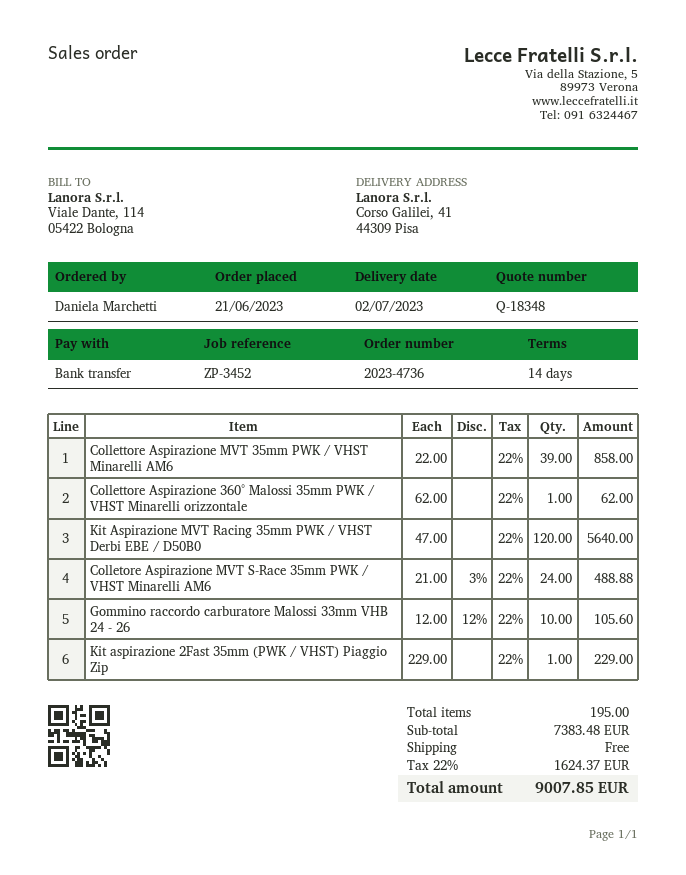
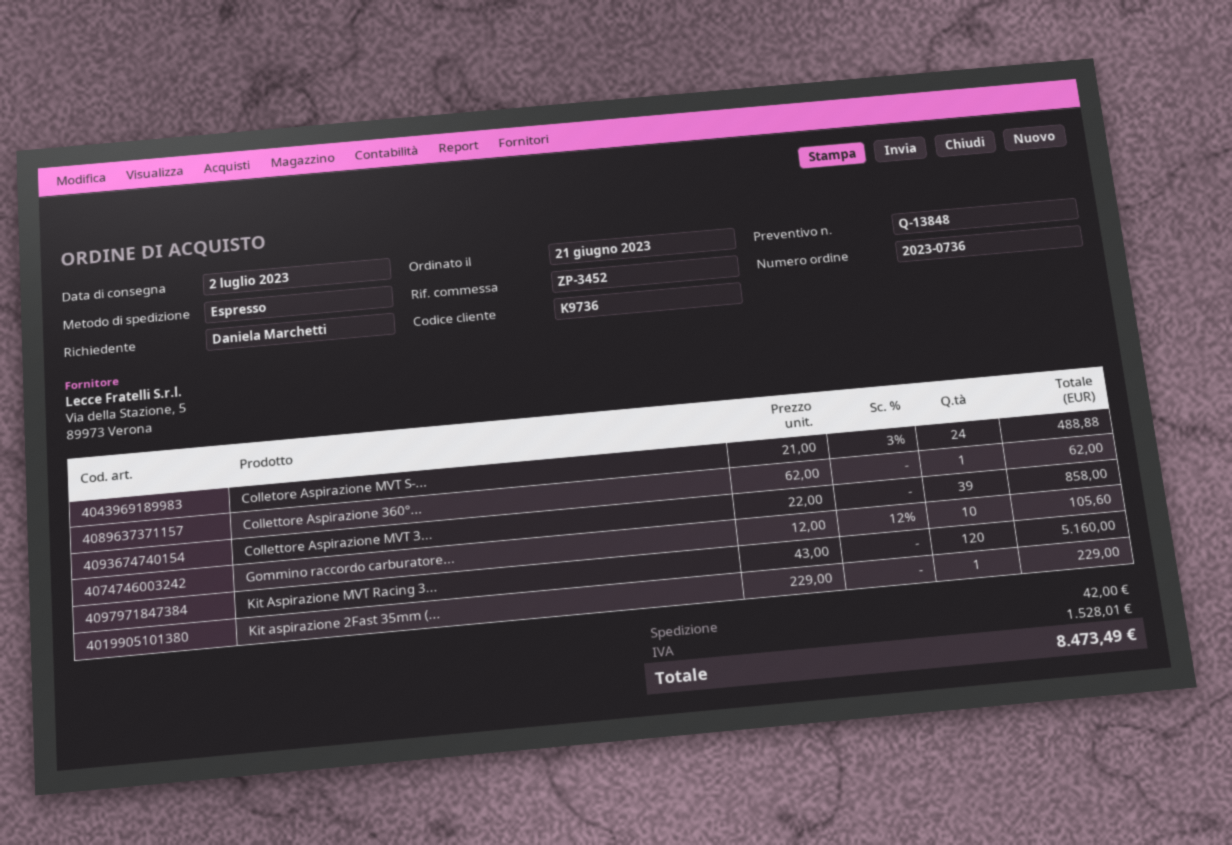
quote number: Q-18348 -> Q-13848
order number: 2023-4736 -> 2023-0736
Kit Aspirazione MVT Racing 35mm PWK / VHST Derbi EBE / D50B0: 120 x 47.00 = 5640.00 -> 120 x 43.00 = 5160.00
shipping: 0.00 -> 42.00
tax: 1624.37 -> 1528.01
total: 9007.85 -> 8473.49

